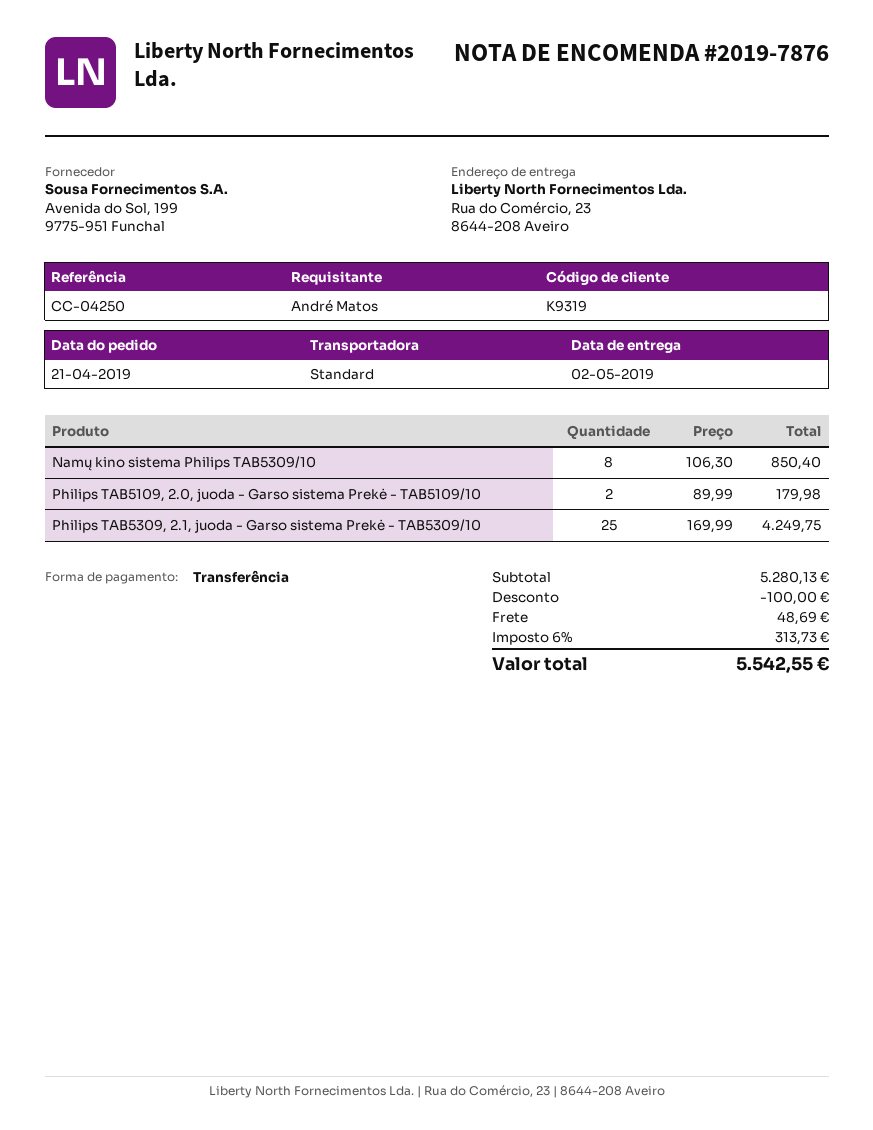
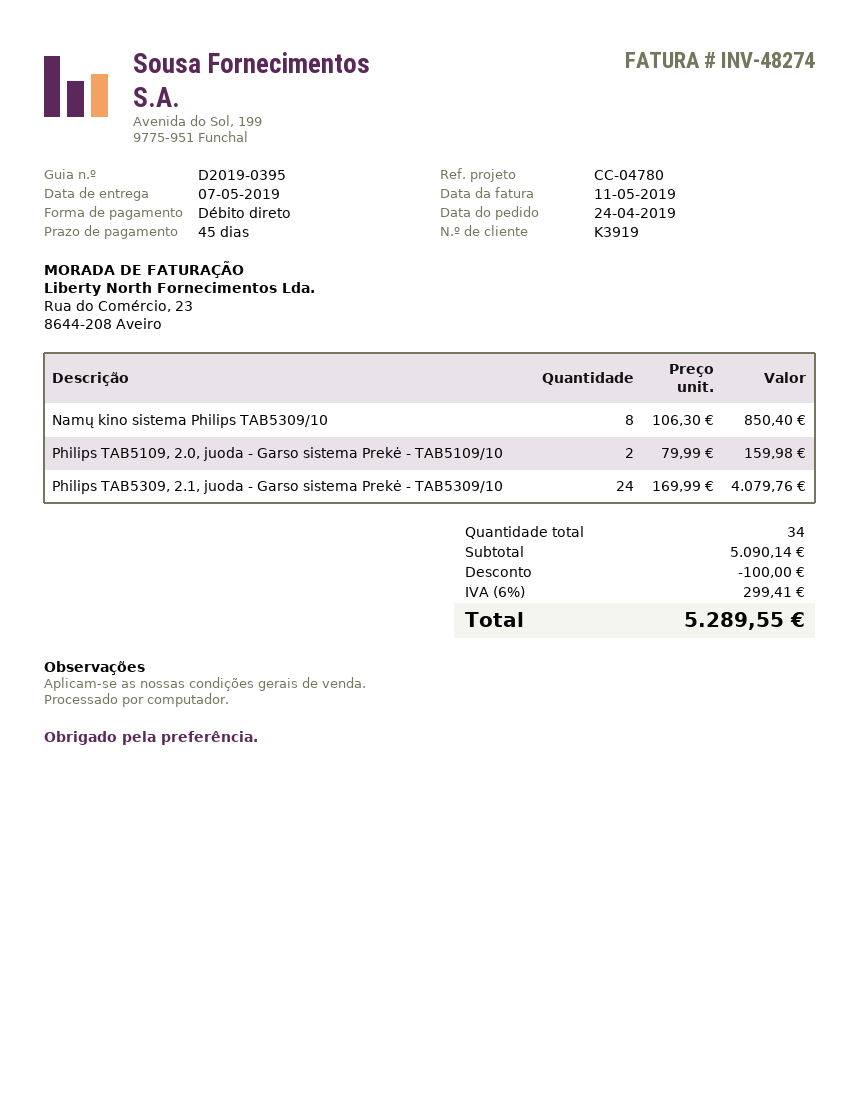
order date: 2019-04-21 -> 2019-04-24
delivery date: 2019-05-02 -> 2019-05-07
customer number: K9319 -> K3919
reference: CC-04250 -> CC-04780
payment method: bank transfer -> direct debit
Philips TAB5109, 2.0, juoda - Garso sistema Prekė - TAB5109/10: 2 x 89.99 = 179.98 -> 2 x 79.99 = 159.98
Philips TAB5309, 2.1, juoda - Garso sistema Prekė - TAB5309/10: 25 x 169.99 = 4249.75 -> 24 x 169.99 = 4079.76
subtotal: 5280.13 -> 5090.14
shipping: 48.69 -> none
tax: 6% = 313.73 -> 6% = 299.41
total: 5542.55 -> 5289.55

